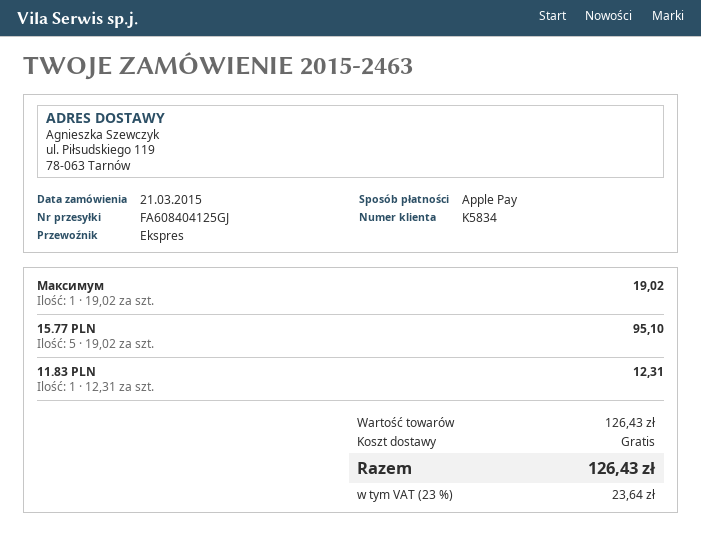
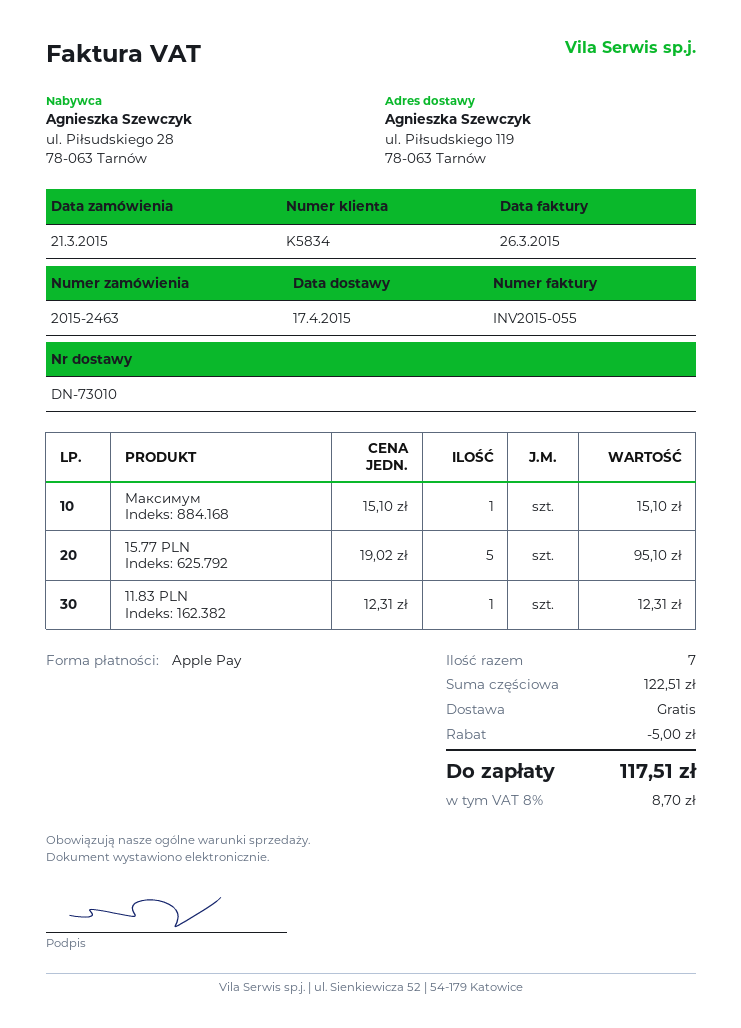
Максимум: 1 x 19.02 = 19.02 -> 1 x 15.10 = 15.10
subtotal: 126.43 -> 122.51
discount: none -> 5.00
tax: 23% = 23.64 -> 8% = 8.70
total: 126.43 -> 117.51

